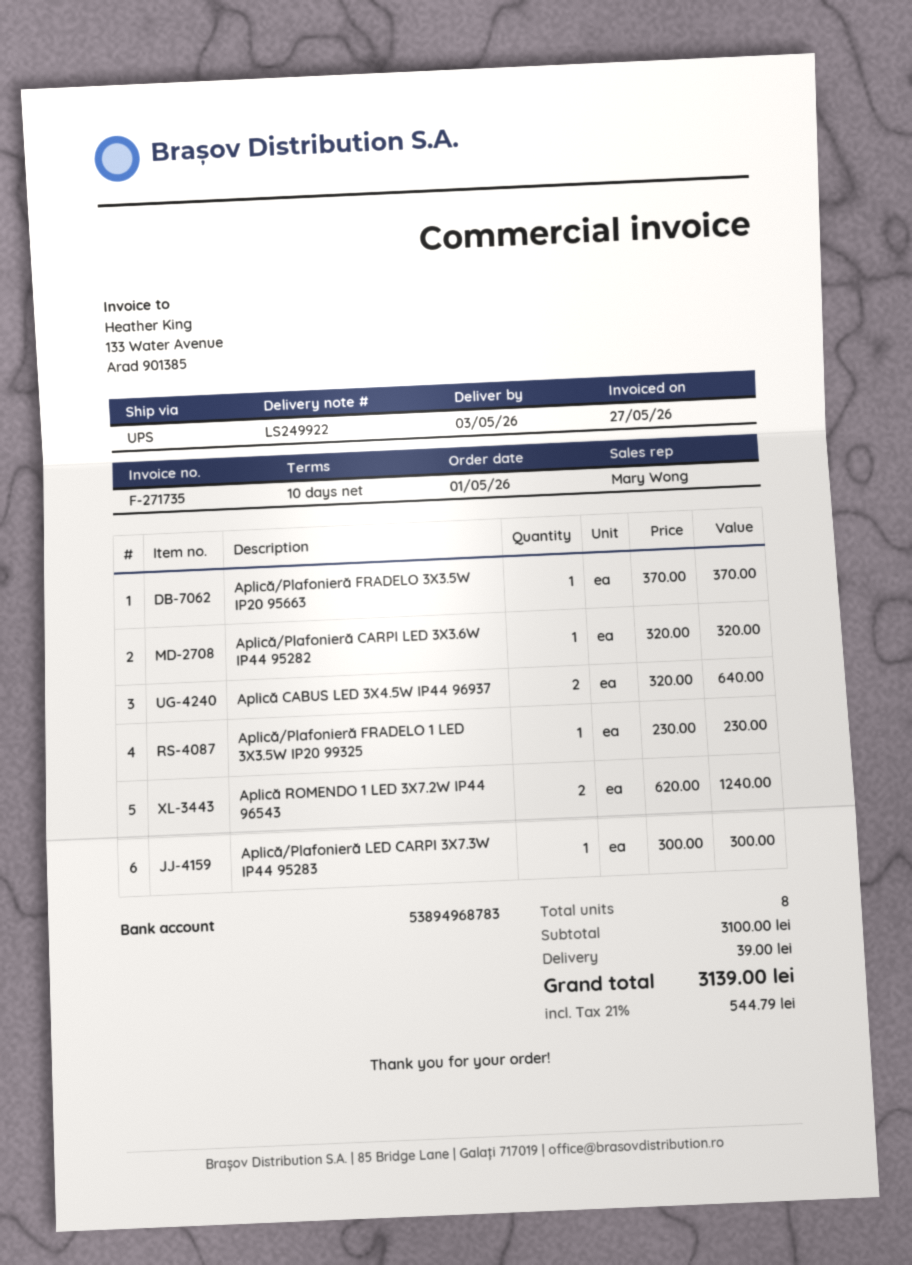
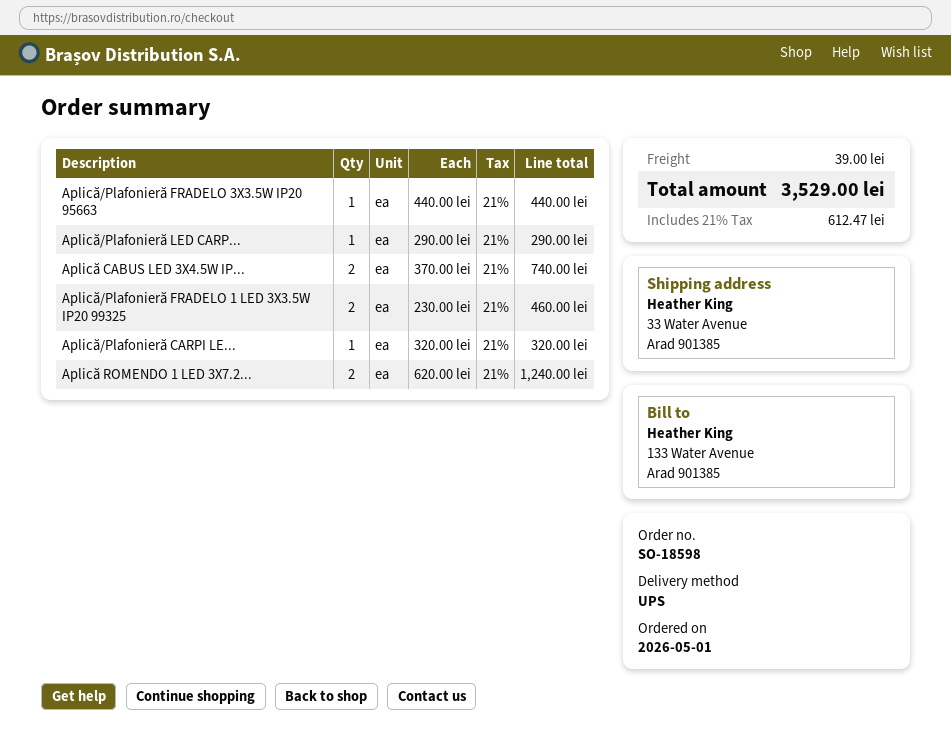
Aplică/Plafonieră FRADELO 3X3.5W IP20 95663: 1 x 370.00 = 370.00 -> 1 x 440.00 = 440.00
Aplică CABUS LED 3X4.5W IP44 96937: 2 x 320.00 = 640.00 -> 2 x 370.00 = 740.00
Aplică/Plafonieră FRADELO 1 LED 3X3.5W IP20 99325: 1 x 230.00 = 230.00 -> 2 x 230.00 = 460.00
Aplică/Plafonieră LED CARPI 3X7.3W IP44 95283: 1 x 300.00 = 300.00 -> 1 x 290.00 = 290.00
tax: 21% = 544.79 -> 21% = 612.47
total: 3139.00 -> 3529.00

